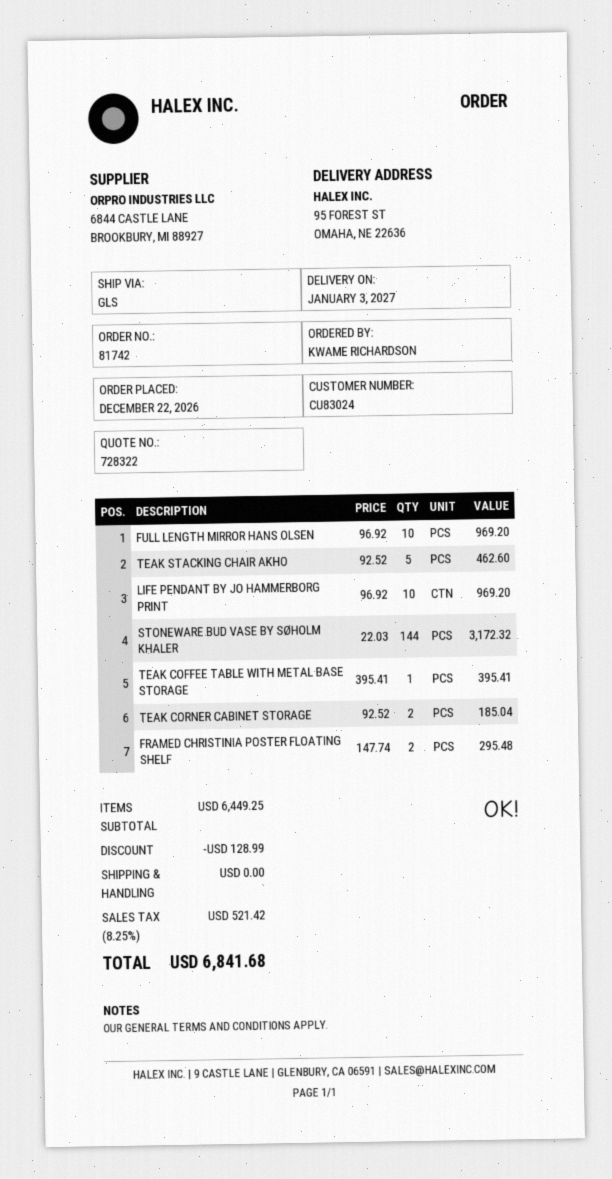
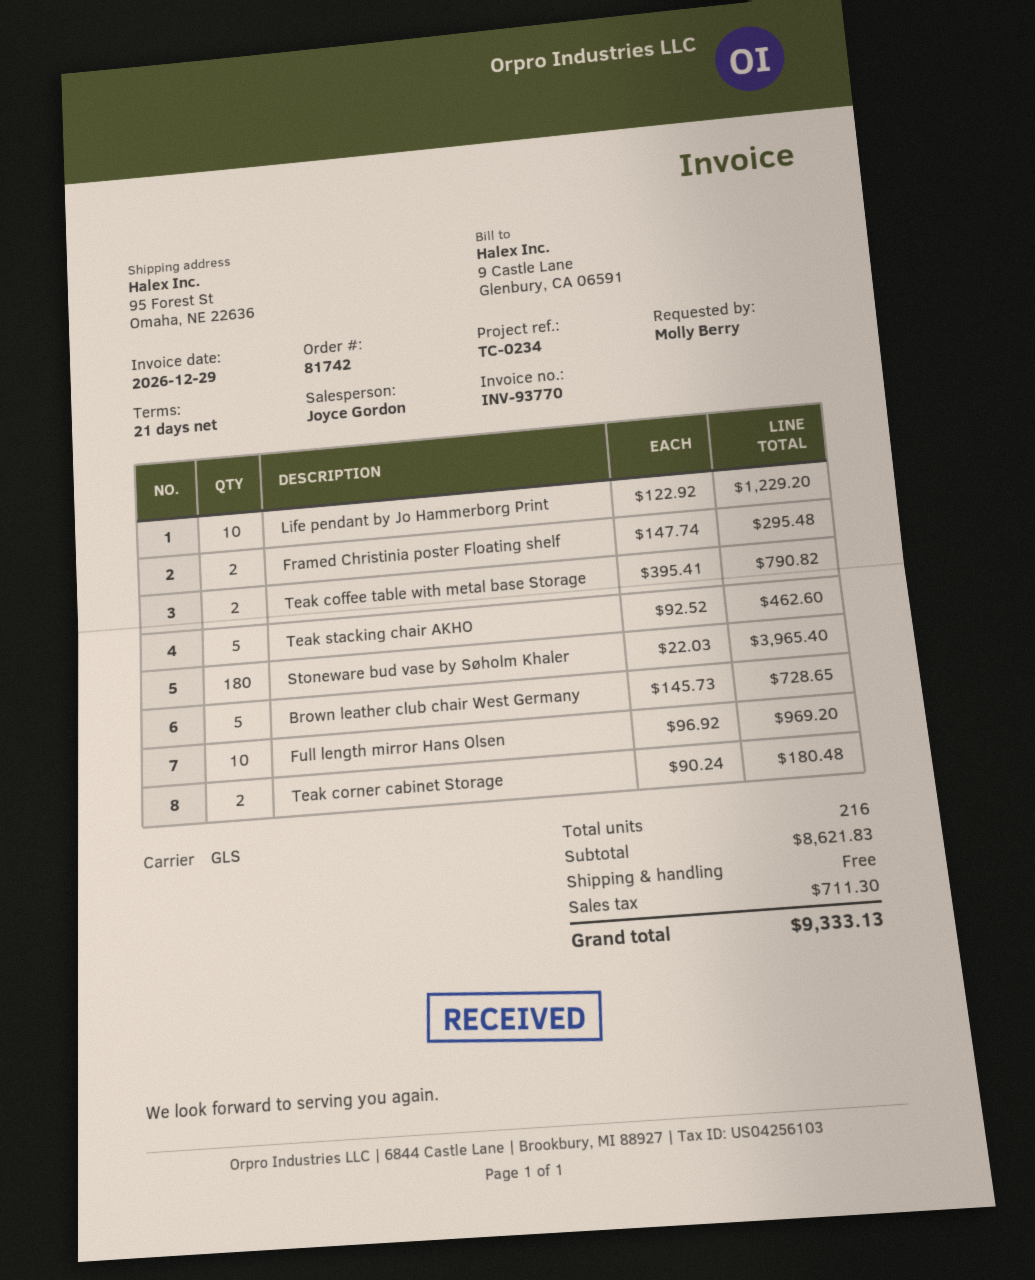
ordered by: KWAME RICHARDSON -> Molly Berry
LIFE PENDANT BY JO HAMMERBORG PRINT: 10 x 96.92 = 969.20 -> 10 x 122.92 = 1229.20
STONEWARE BUD VASE BY SØHOLM KHALER: 144 x 22.03 = 3172.32 -> 180 x 22.03 = 3965.40
TEAK COFFEE TABLE WITH METAL BASE STORAGE: 1 x 395.41 = 395.41 -> 2 x 395.41 = 790.82
TEAK CORNER CABINET STORAGE: 2 x 92.52 = 185.04 -> 2 x 90.24 = 180.48
Brown leather club chair West Germany: none -> 5 x 145.73 = 728.65
subtotal: 6449.25 -> 8621.83
discount: 128.99 -> none
tax: 521.42 -> 711.30
total: 6841.68 -> 9333.13

